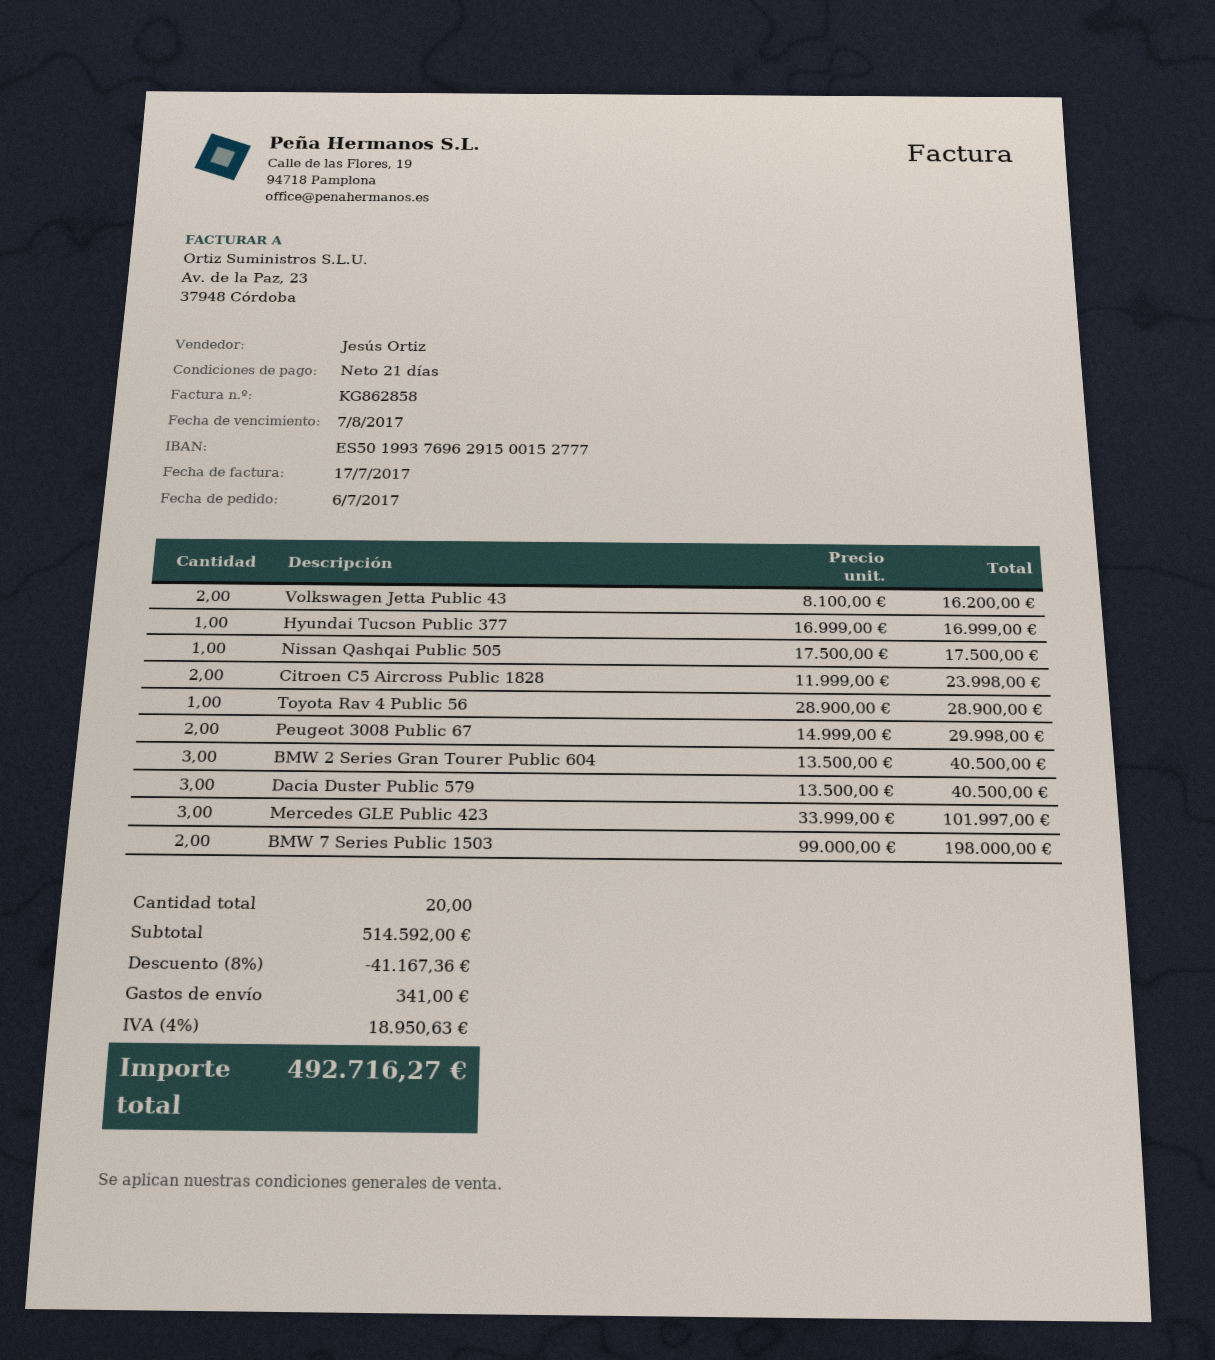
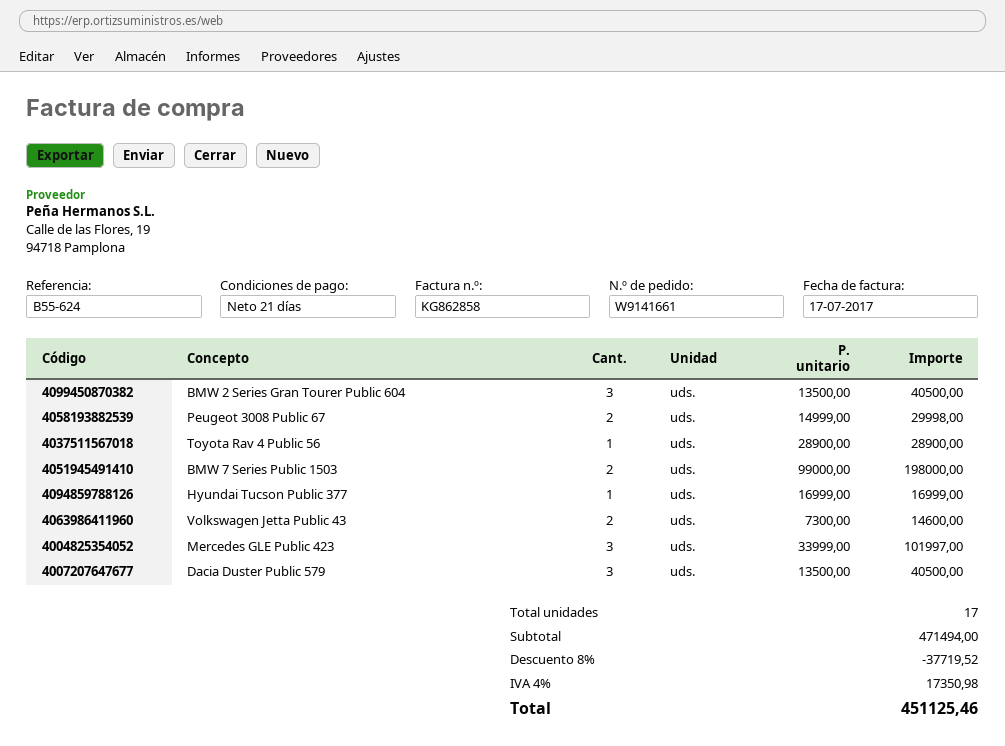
Volkswagen Jetta Public 43: 2 x 8100.00 = 16200.00 -> 2 x 7300.00 = 14600.00
Nissan Qashqai Public 505: 1 x 17500.00 = 17500.00 -> none
Citroen C5 Aircross Public 1828: 2 x 11999.00 = 23998.00 -> none
total quantity: 20 -> 17
subtotal: 514592.00 -> 471494.00
discount: 8% = 41167.36 -> 8% = 37719.52
shipping: 341.00 -> none
tax: 4% = 18950.63 -> 4% = 17350.98
total: 492716.27 -> 451125.46

